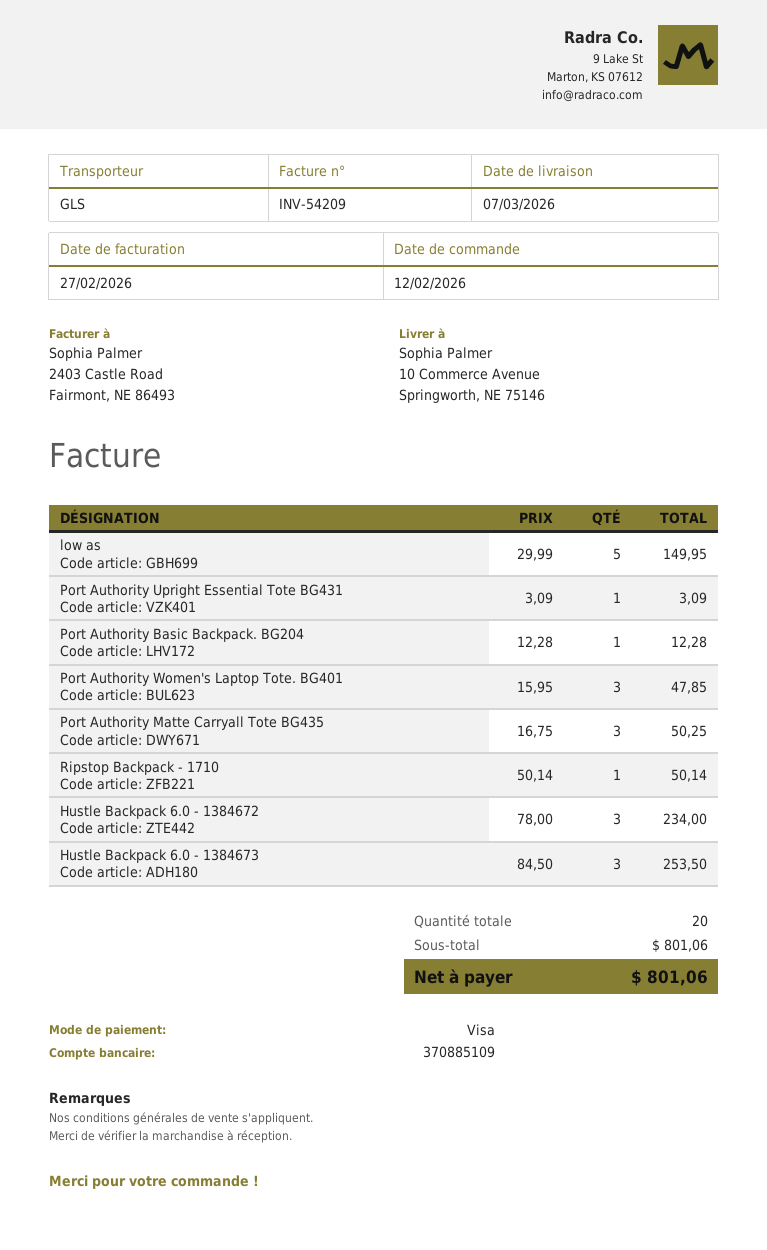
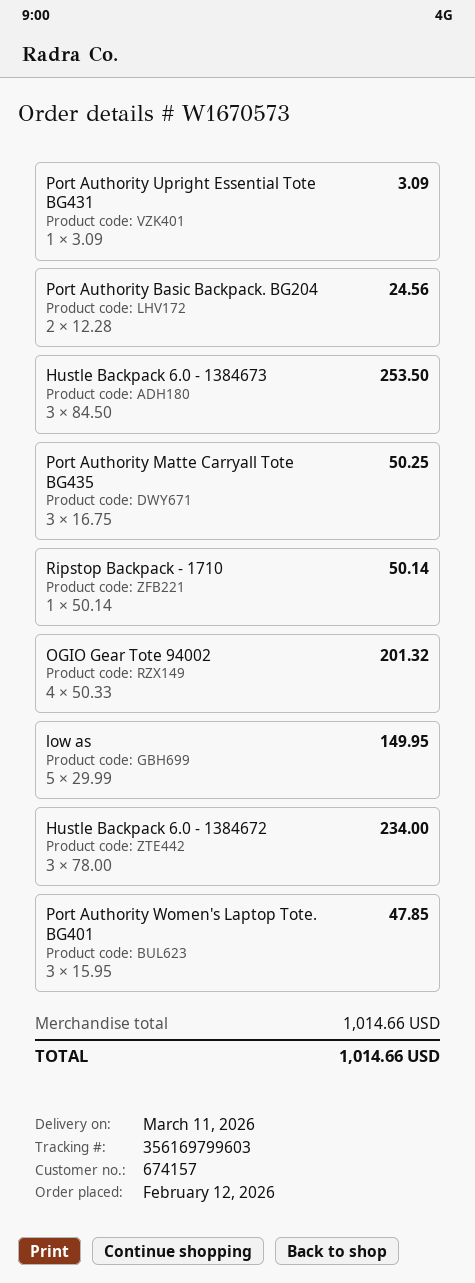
delivery date: 2026-03-07 -> 2026-03-11
Port Authority Basic Backpack. BG204: 1 x 12.28 = 12.28 -> 2 x 12.28 = 24.56
OGIO Gear Tote 94002: none -> 4 x 50.33 = 201.32
subtotal: 801.06 -> 1014.66
total: 801.06 -> 1014.66

